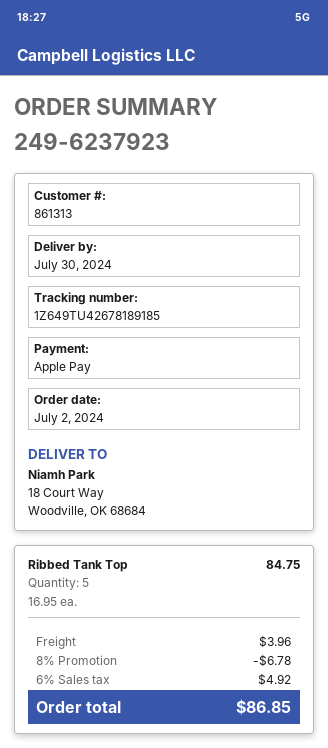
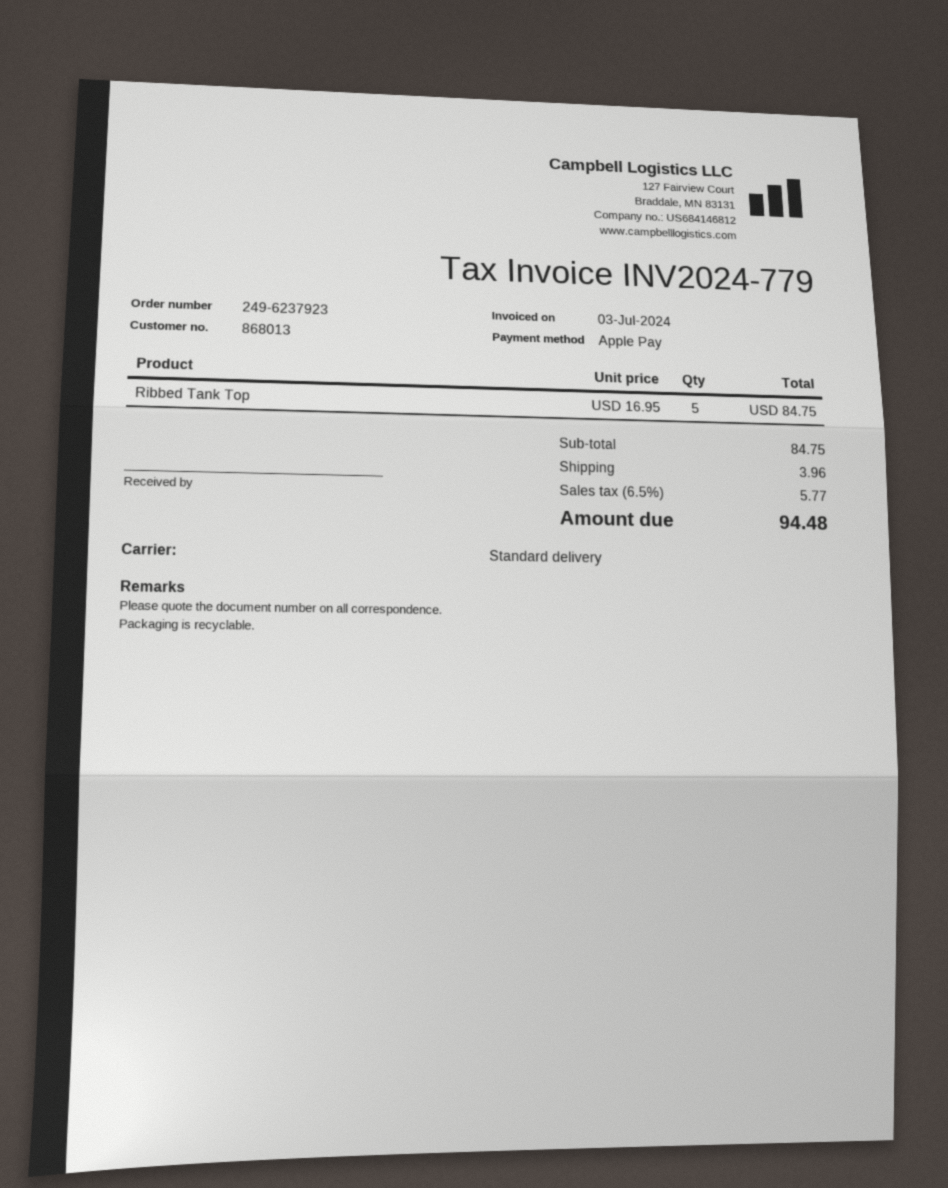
customer number: 861313 -> 868013
discount: 8% = 6.78 -> none
tax: 6% = 4.92 -> 6.5% = 5.77
total: 86.85 -> 94.48

